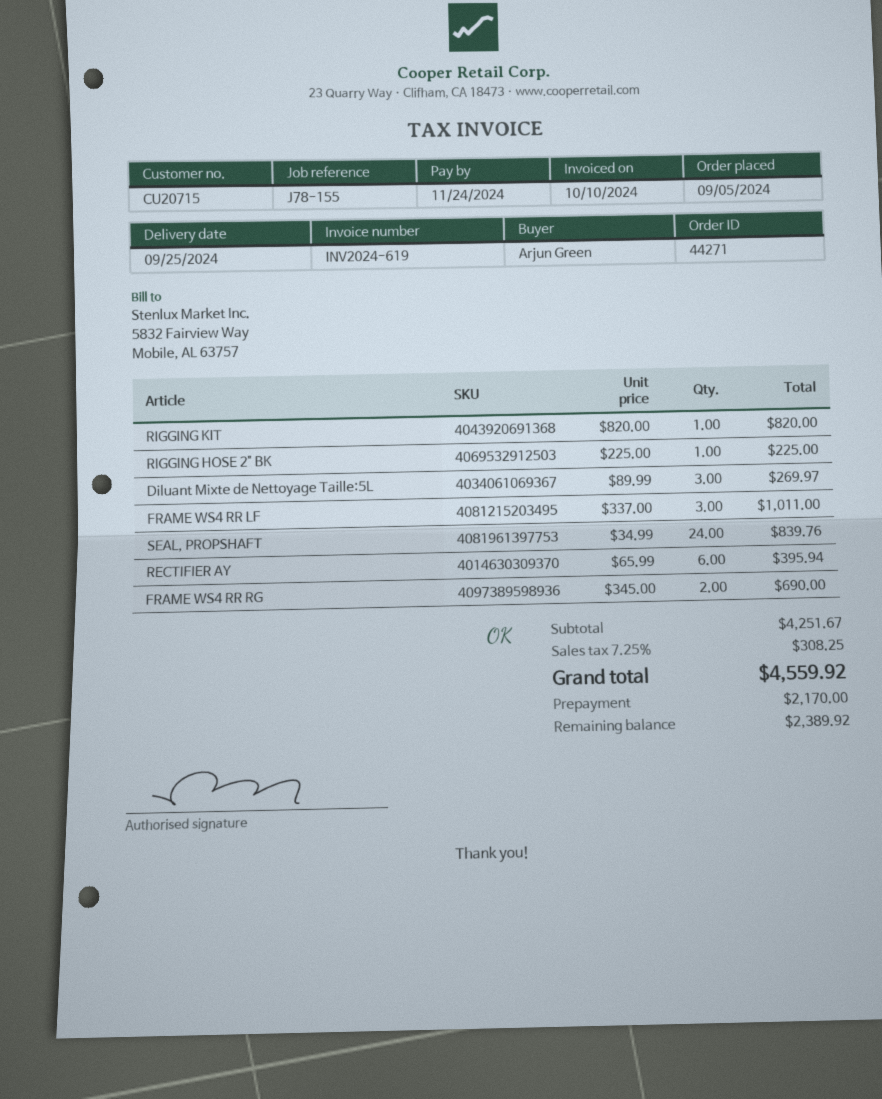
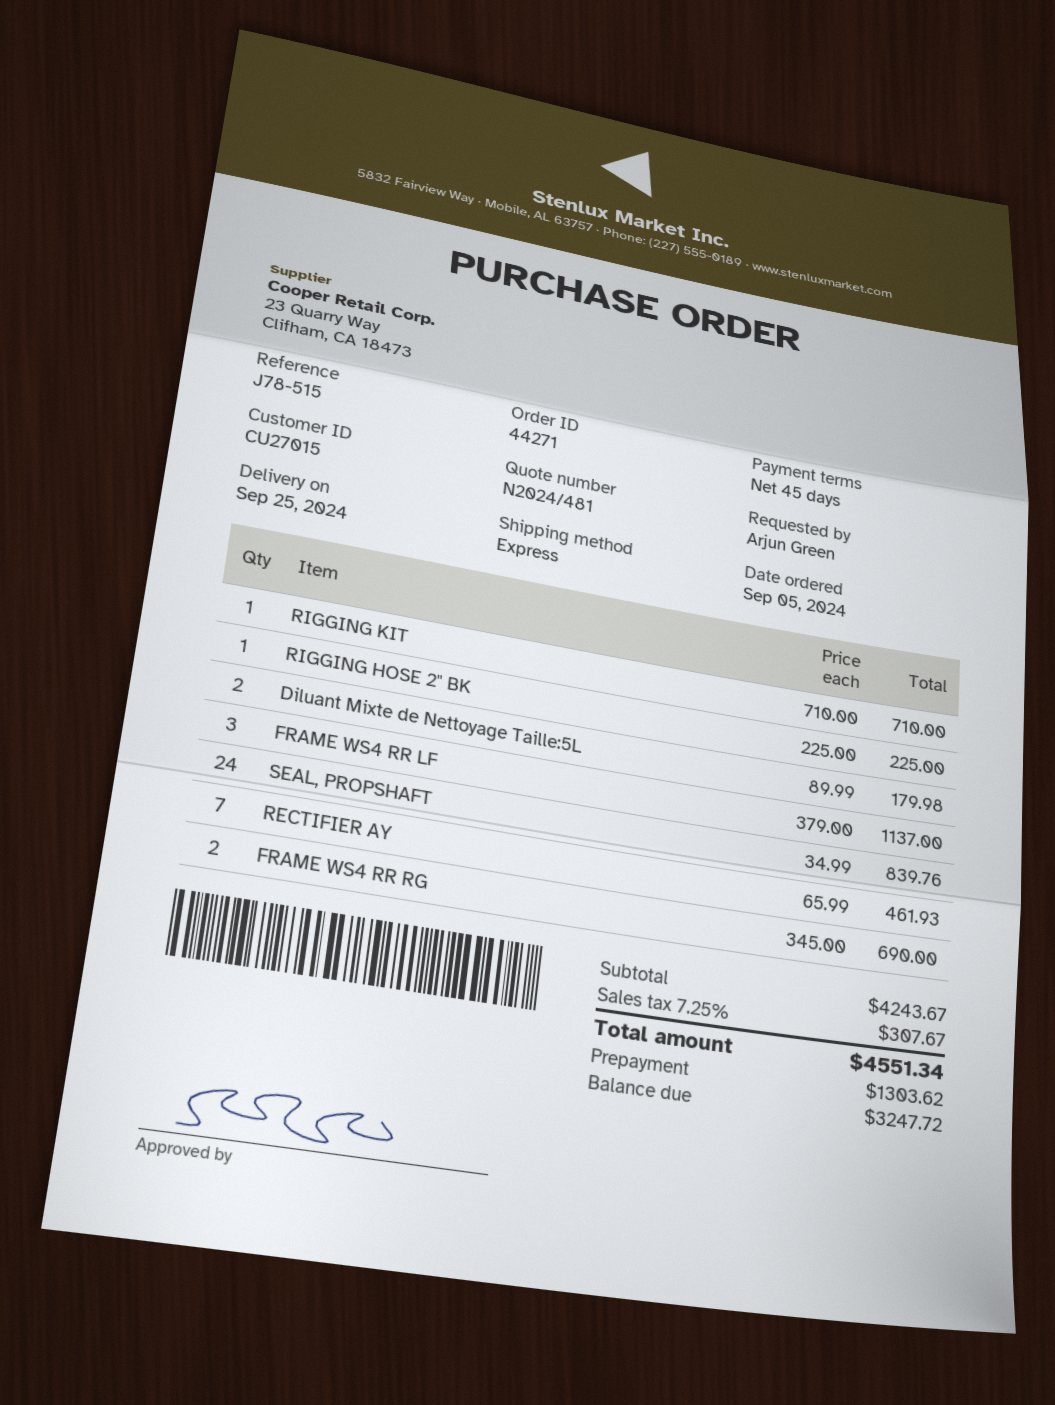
customer number: CU20715 -> CU27015
reference: J78-155 -> J78-515
RIGGING KIT: 1 x 820.00 = 820.00 -> 1 x 710.00 = 710.00
Diluant Mixte de Nettoyage Taille:5L: 3 x 89.99 = 269.97 -> 2 x 89.99 = 179.98
FRAME WS4 RR LF: 3 x 337.00 = 1011.00 -> 3 x 379.00 = 1137.00
RECTIFIER AY: 6 x 65.99 = 395.94 -> 7 x 65.99 = 461.93
subtotal: 4251.67 -> 4243.67
tax: 7.25% = 308.25 -> 7.25% = 307.67
total: 4559.92 -> 4551.34
deposit: 2170.00 -> 1303.62
balance: 2389.92 -> 3247.72

